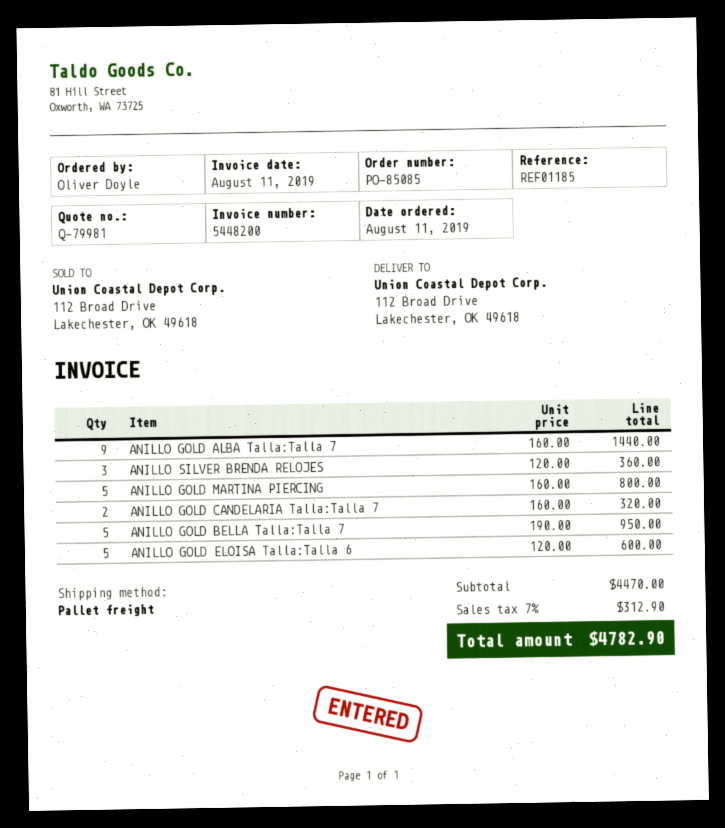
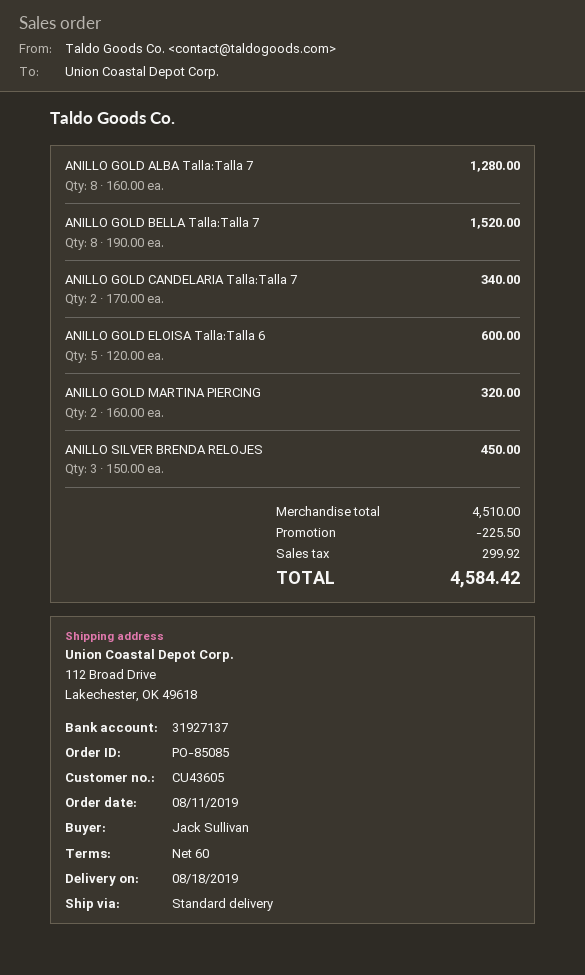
ordered by: Oliver Doyle -> Jack Sullivan
shipping method: pallet freight -> standard
ANILLO GOLD ALBA Talla:Talla 7: 9 x 160.00 = 1440.00 -> 8 x 160.00 = 1280.00
ANILLO SILVER BRENDA RELOJES: 3 x 120.00 = 360.00 -> 3 x 150.00 = 450.00
ANILLO GOLD MARTINA PIERCING: 5 x 160.00 = 800.00 -> 2 x 160.00 = 320.00
ANILLO GOLD CANDELARIA Talla:Talla 7: 2 x 160.00 = 320.00 -> 2 x 170.00 = 340.00
ANILLO GOLD BELLA Talla:Talla 7: 5 x 190.00 = 950.00 -> 8 x 190.00 = 1520.00
subtotal: 4470.00 -> 4510.00
discount: none -> 225.50
tax: 312.90 -> 299.92
total: 4782.90 -> 4584.42

